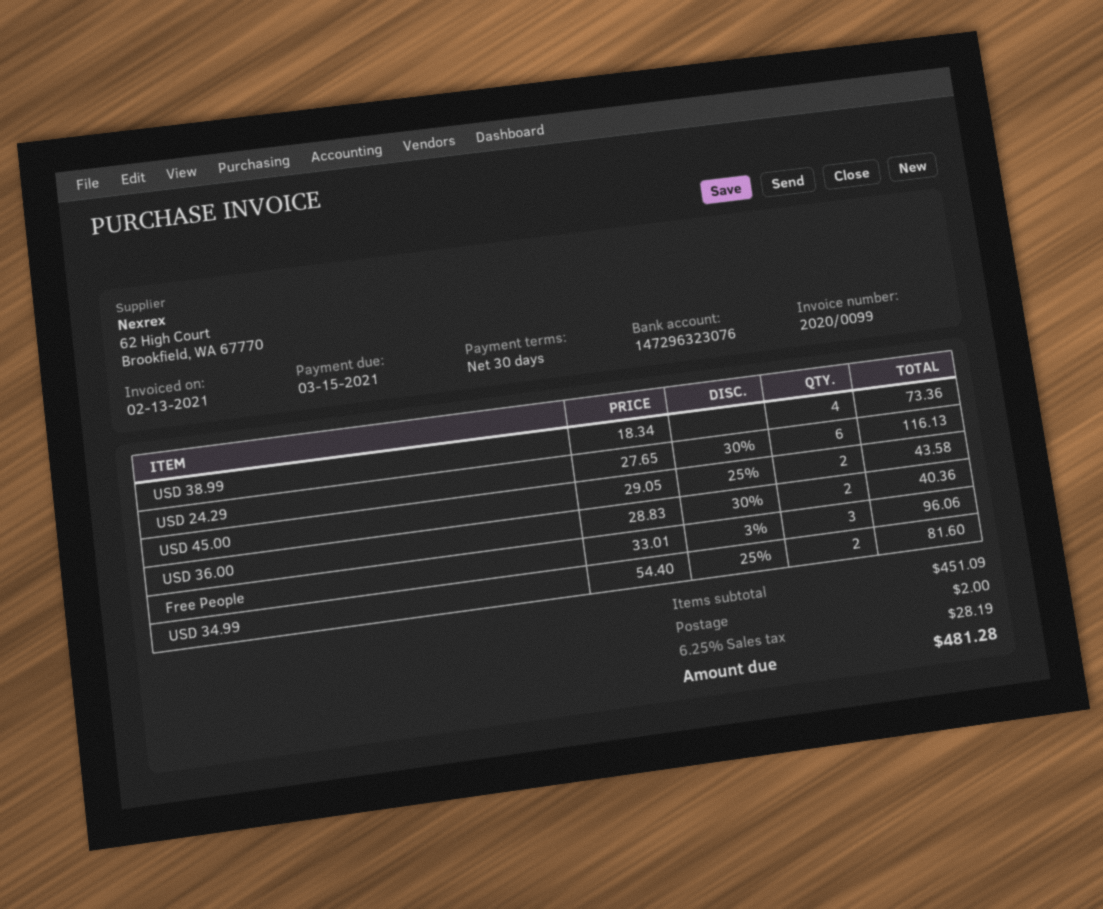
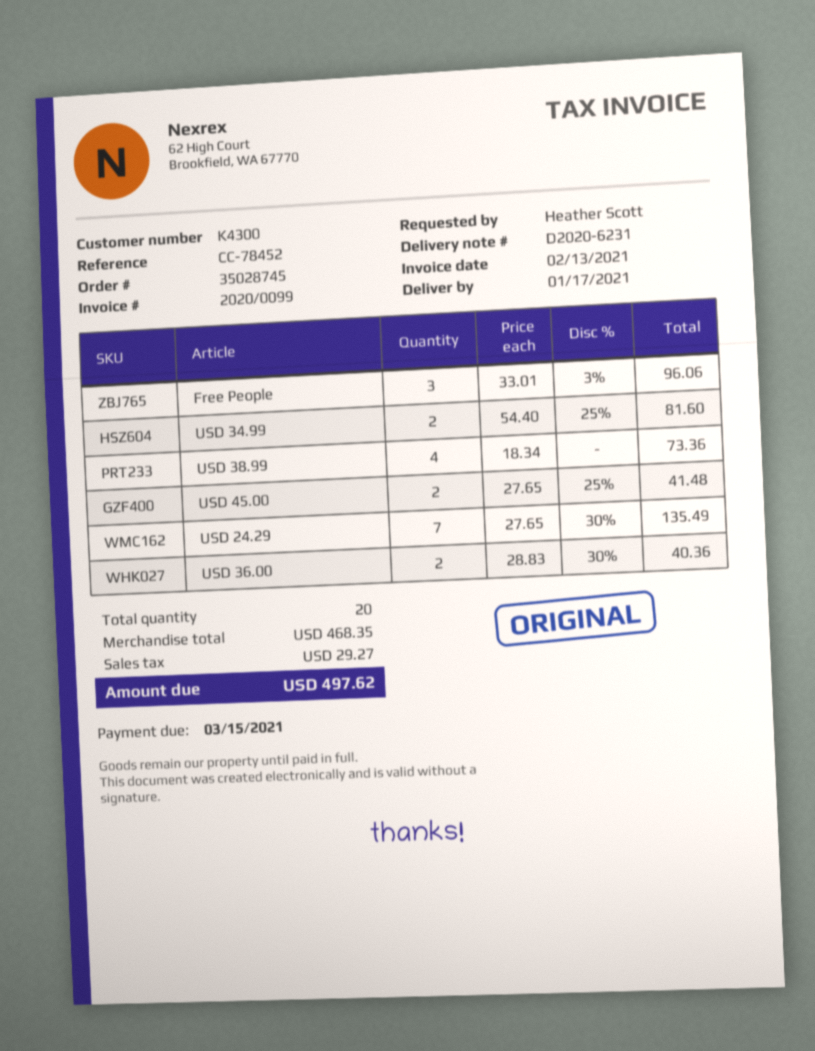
USD 24.29: 6 x 27.65 - 30% = 116.13 -> 7 x 27.65 - 30% = 135.49
USD 45.00: 2 x 29.05 - 25% = 43.58 -> 2 x 27.65 - 25% = 41.48
subtotal: 451.09 -> 468.35
shipping: 2.00 -> none
tax: 28.19 -> 29.27
total: 481.28 -> 497.62

